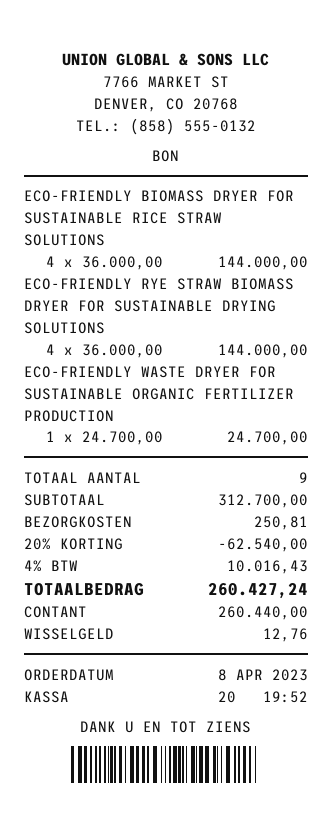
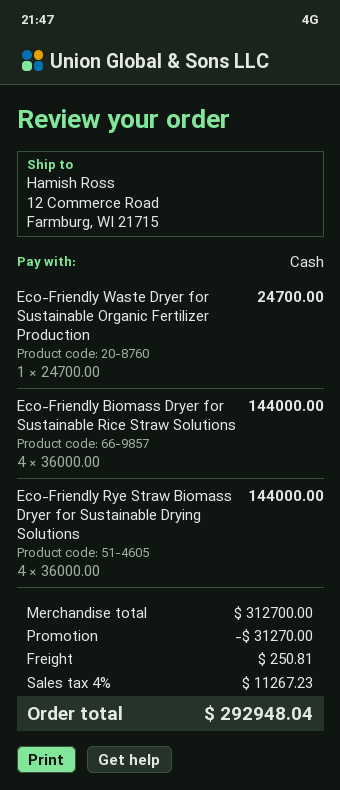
discount: 62540.00 -> 31270.00
tax: 4% = 10016.43 -> 4% = 11267.23
total: 260427.24 -> 292948.04

